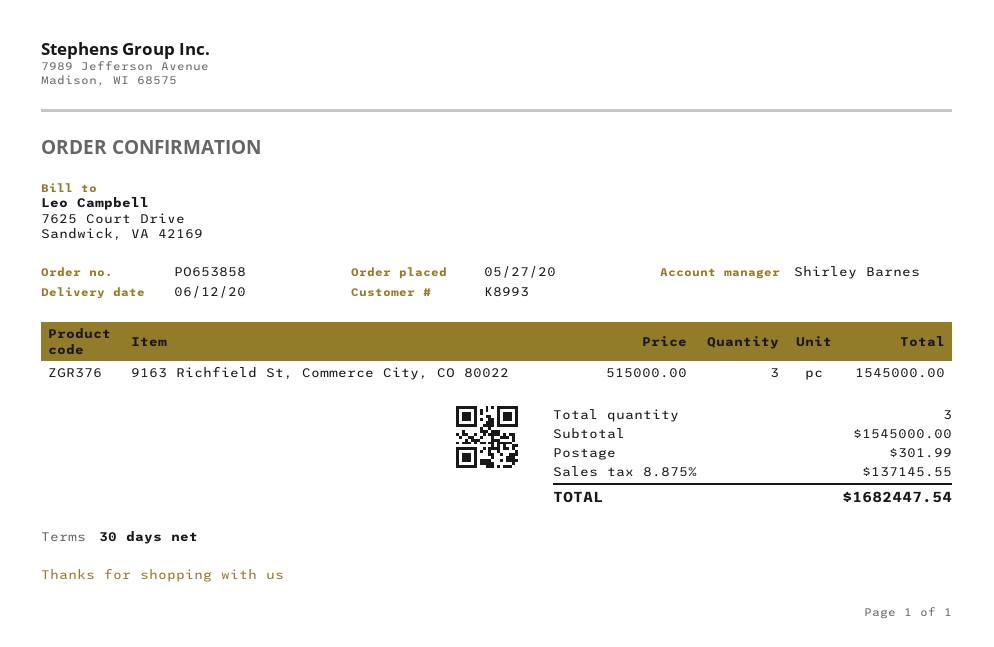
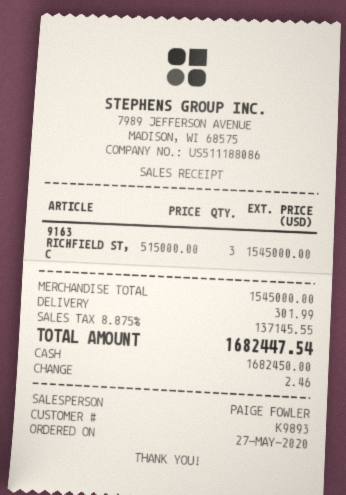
customer number: K8993 -> K9893
sales rep: Shirley Barnes -> PAIGE FOWLER

